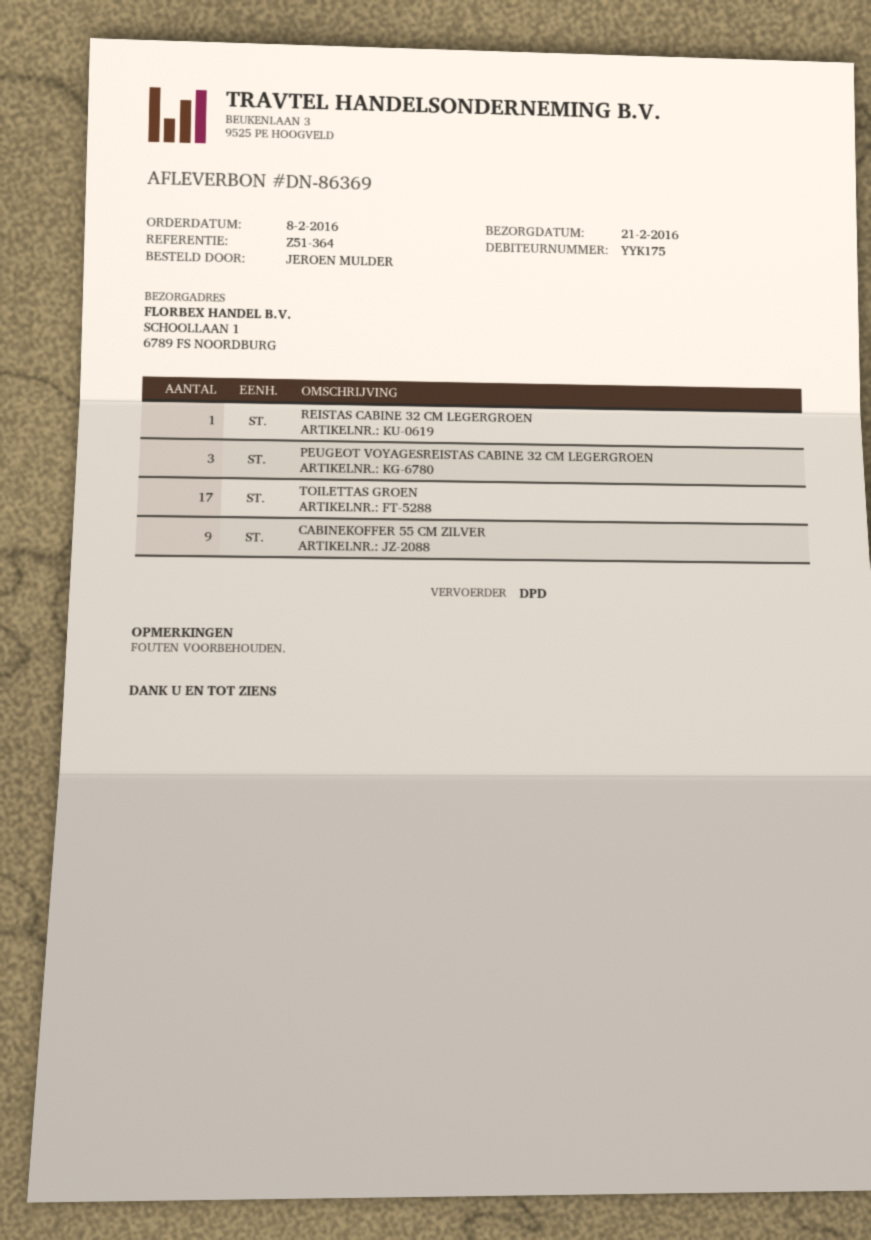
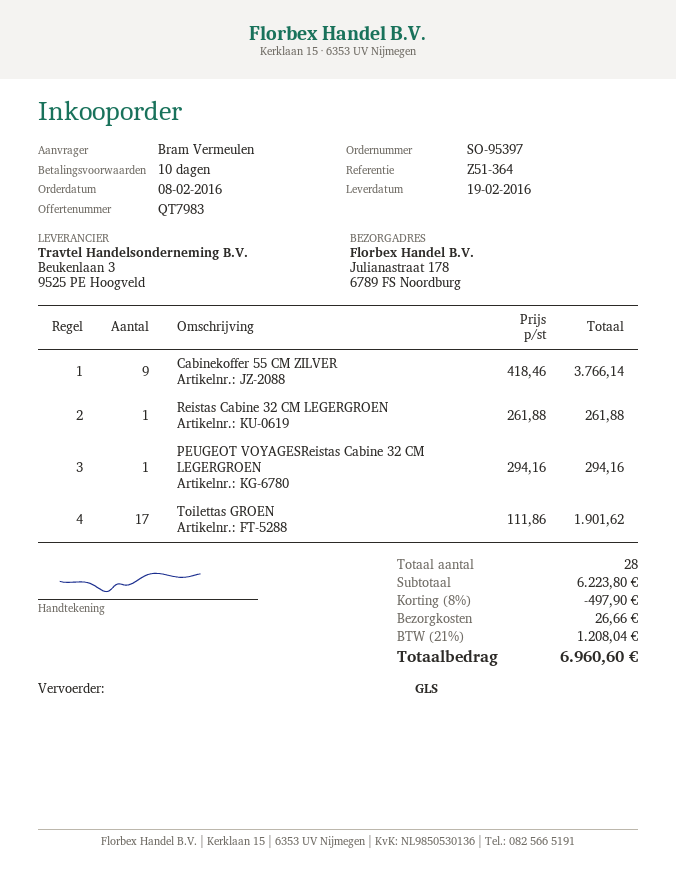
delivery date: 2016-02-21 -> 2016-02-19
ordered by: JEROEN MULDER -> Bram Vermeulen
shipping method: DPD -> GLS
ship to: SCHOOLLAAN 1, 6789 FS NOORDBURG -> Julianastraat 178, 6789 FS Noordburg
PEUGEOT VOYAGESREISTAS CABINE 32 CM LEGERGROEN: 3 -> 1

